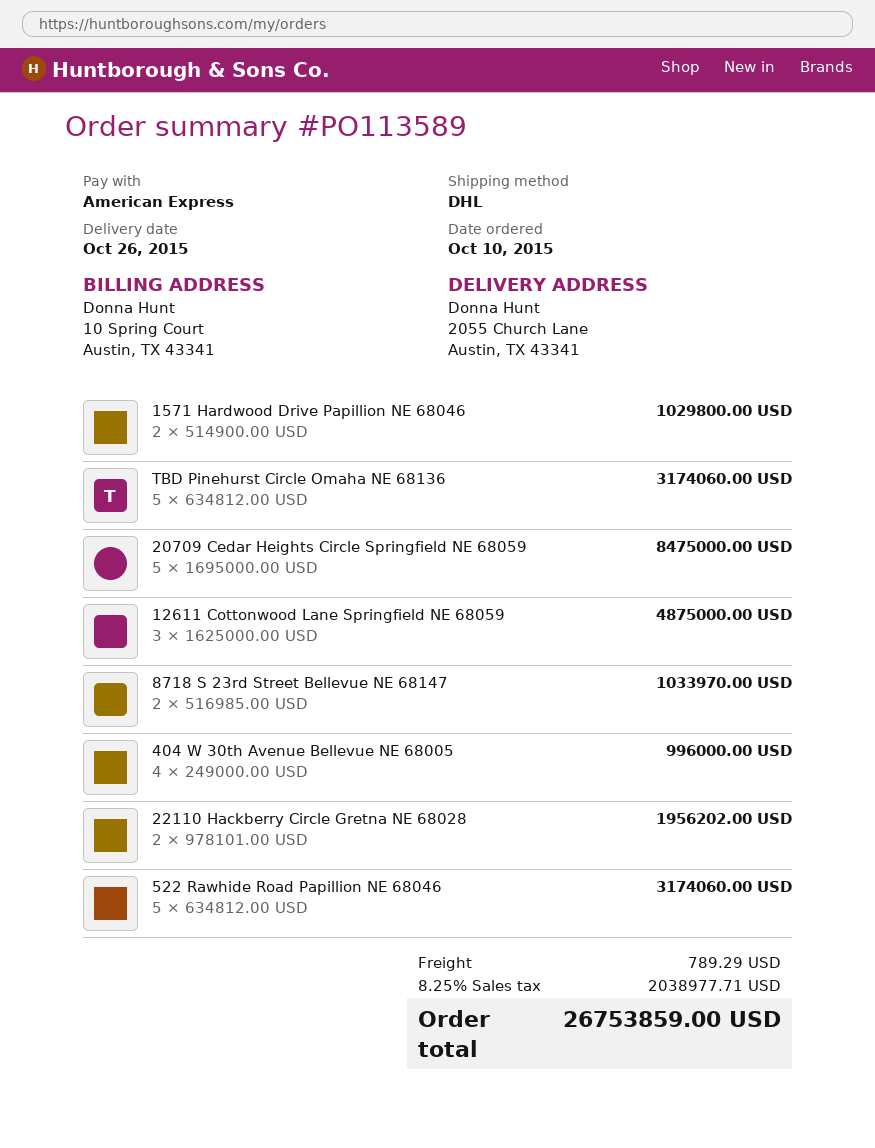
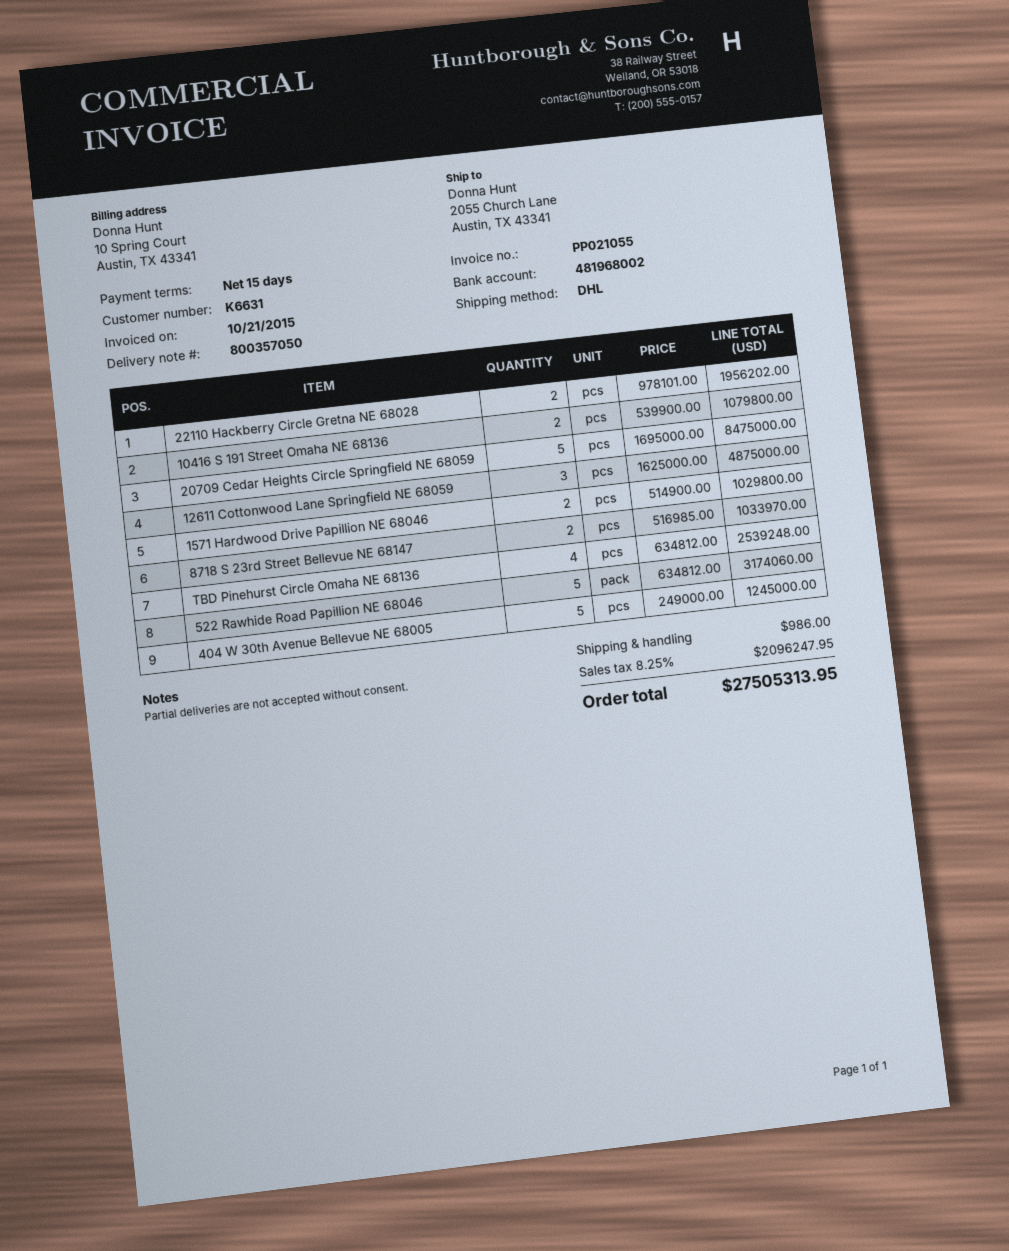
TBD Pinehurst Circle Omaha NE 68136: 5 x 634812.00 = 3174060.00 -> 4 x 634812.00 = 2539248.00
404 W 30th Avenue Bellevue NE 68005: 4 x 249000.00 = 996000.00 -> 5 x 249000.00 = 1245000.00
10416 S 191 Street Omaha NE 68136: none -> 2 x 539900.00 = 1079800.00
shipping: 789.29 -> 986.00
tax: 8.25% = 2038977.71 -> 8.25% = 2096247.95
total: 26753859.00 -> 27505313.95

